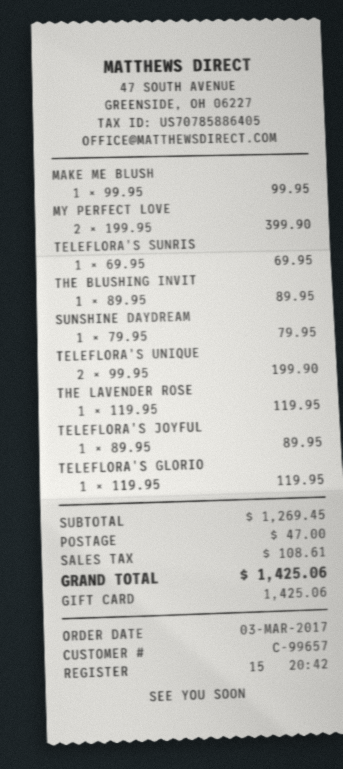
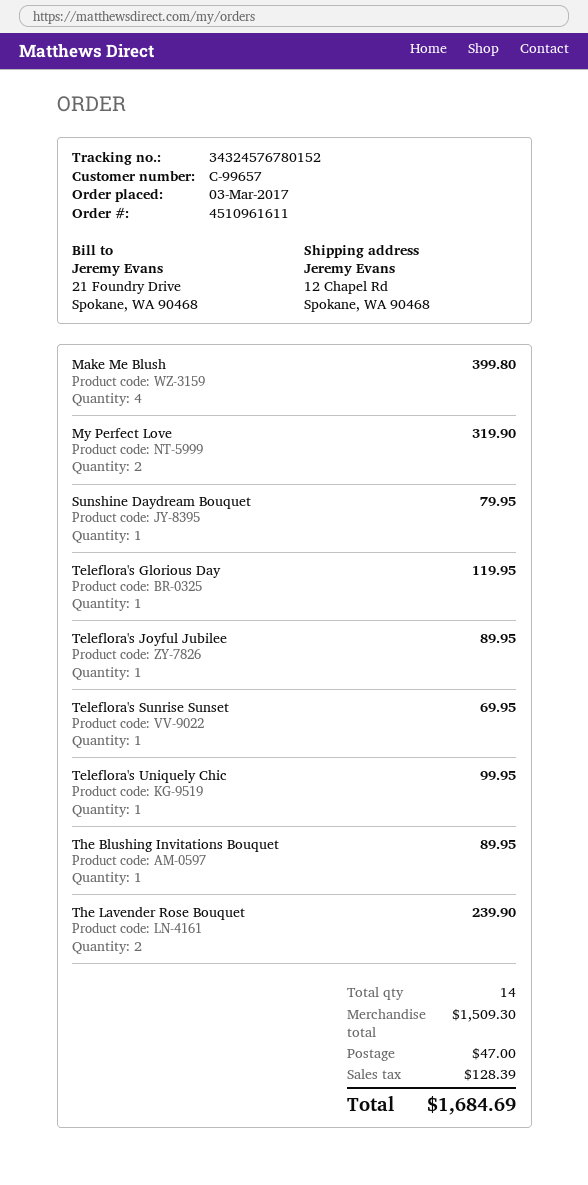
MAKE ME BLUSH: 1 for 99.95 -> 4 for 399.80
MY PERFECT LOVE: 2 for 399.90 -> 2 for 319.90
TELEFLORA'S UNIQUE: 2 for 199.90 -> 1 for 99.95
THE LAVENDER ROSE: 1 for 119.95 -> 2 for 239.90
subtotal: 1269.45 -> 1509.30
tax: 108.61 -> 128.39
total: 1425.06 -> 1684.69

